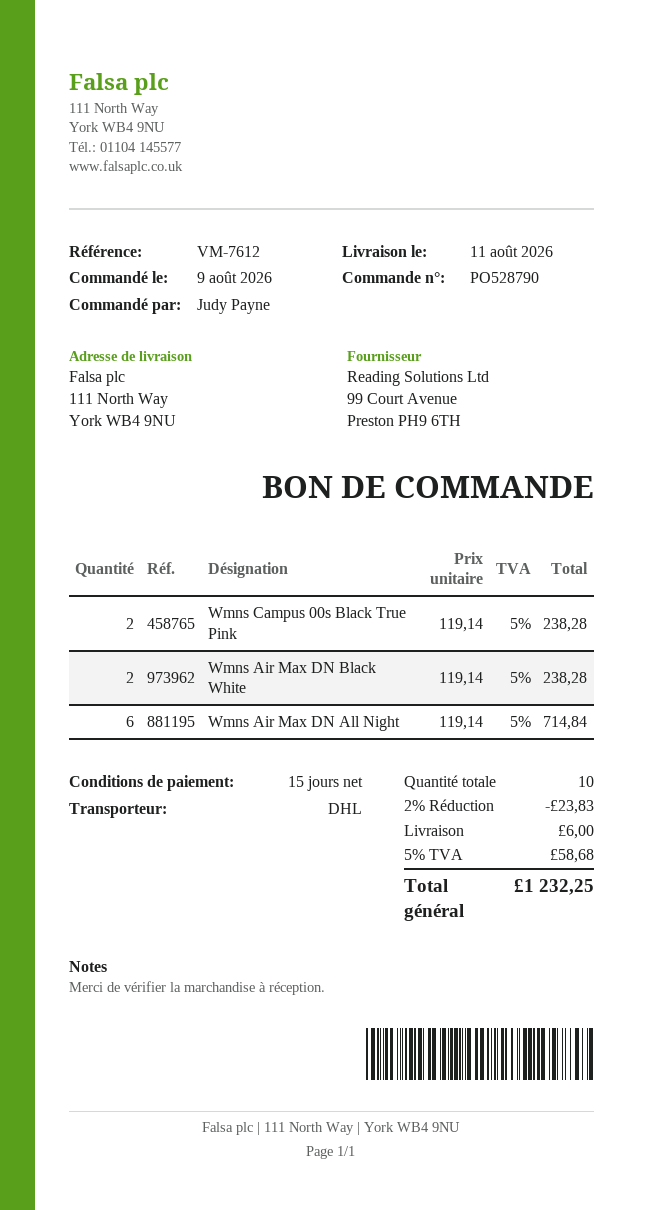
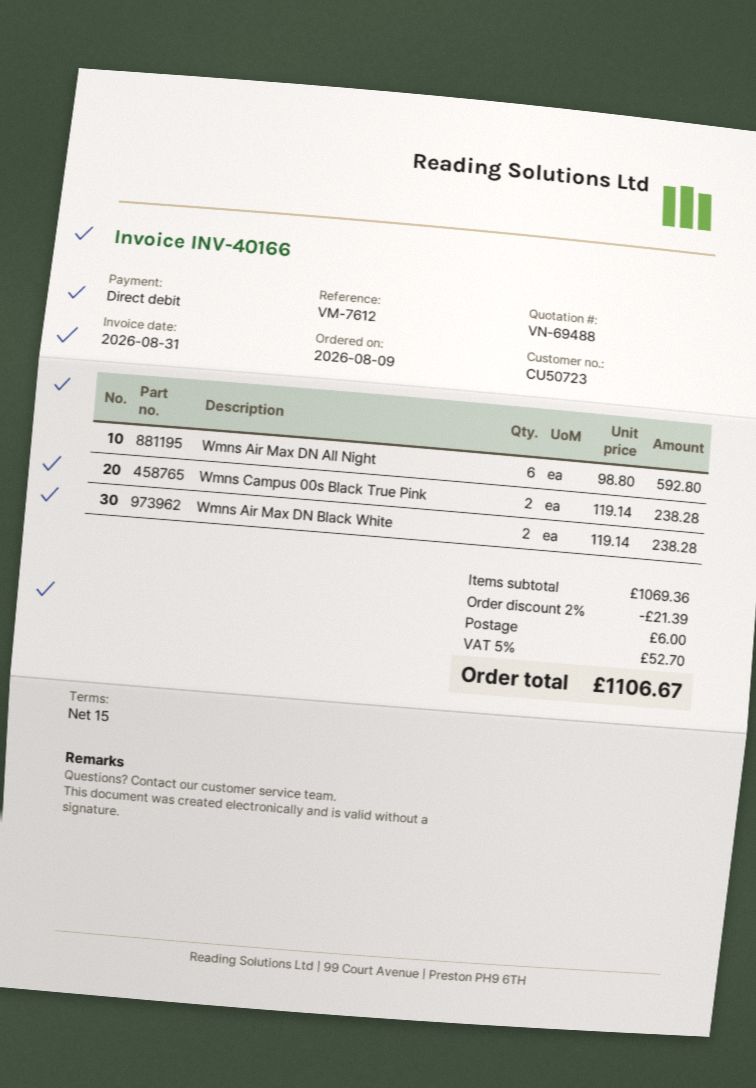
Wmns Air Max DN All Night: 6 x 119.14 = 714.84 -> 6 x 98.80 = 592.80
discount: 2% = 23.83 -> 2% = 21.39
tax: 5% = 58.68 -> 5% = 52.70
total: 1232.25 -> 1106.67

